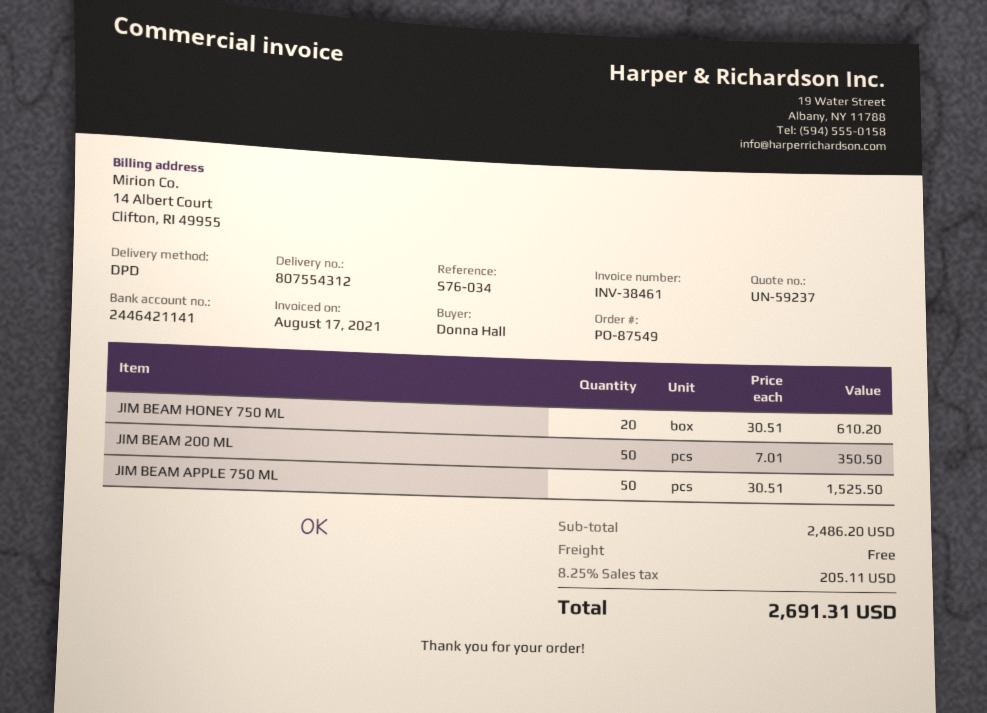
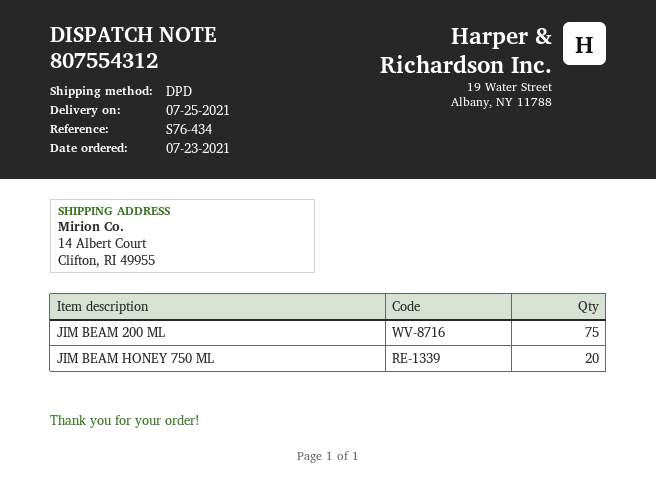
reference: S76-034 -> S76-434
JIM BEAM 200 ML: 50 -> 75
JIM BEAM APPLE 750 ML: 50 -> none

